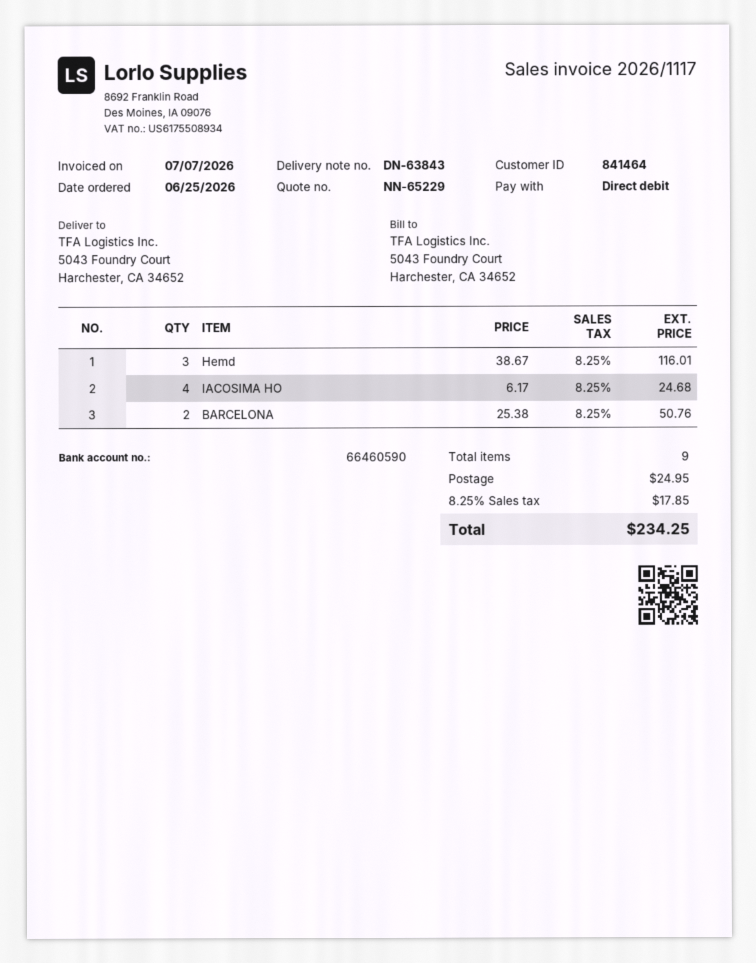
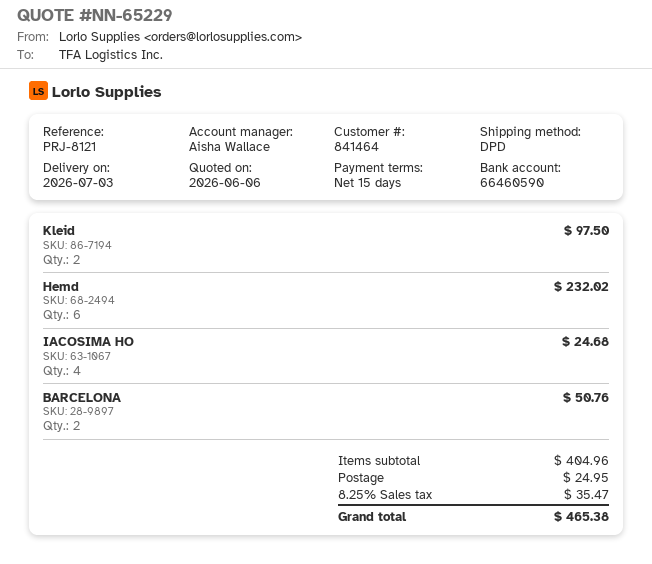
Hemd: 3 for 116.01 -> 6 for 232.02
Kleid: none -> 2 for 97.50
tax: 8.25% = 17.85 -> 8.25% = 35.47
total: 234.25 -> 465.38

